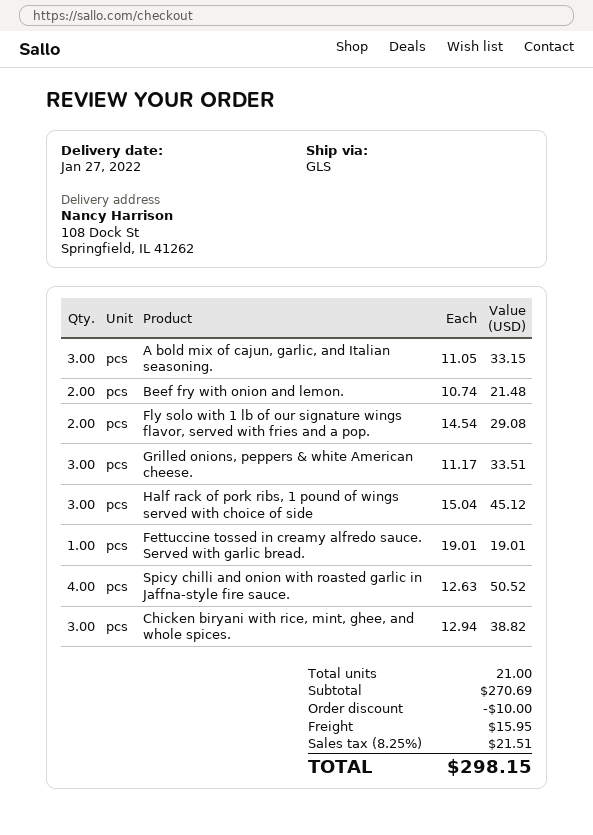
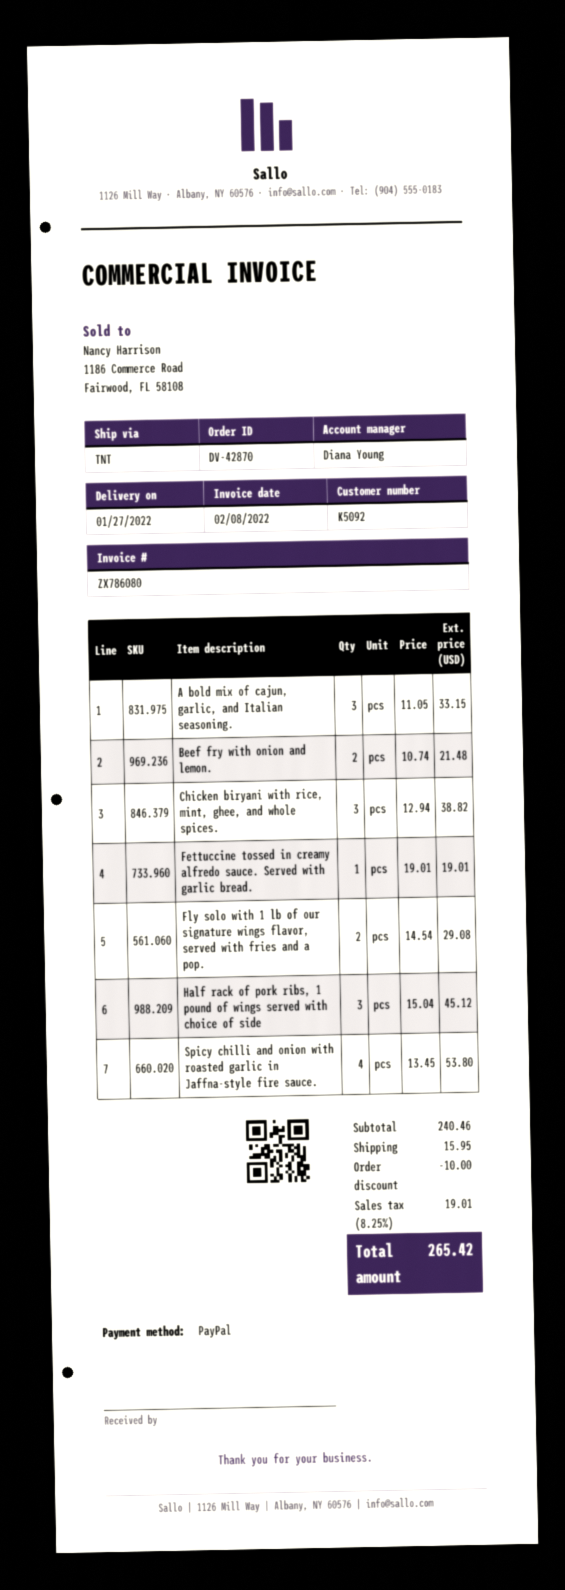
shipping method: GLS -> TNT
Grilled onions, peppers & white American cheese.: 3 x 11.17 = 33.51 -> none
Spicy chilli and onion with roasted garlic in Jaffna-style fire sauce.: 4 x 12.63 = 50.52 -> 4 x 13.45 = 53.80
subtotal: 270.69 -> 240.46
tax: 8.25% = 21.51 -> 8.25% = 19.01
total: 298.15 -> 265.42

